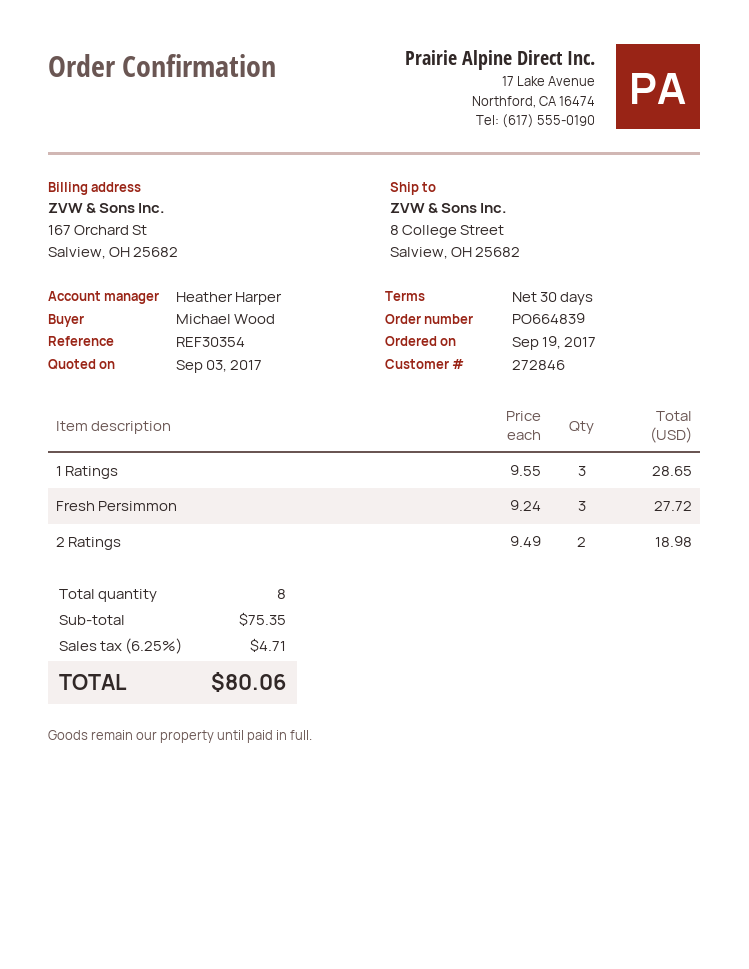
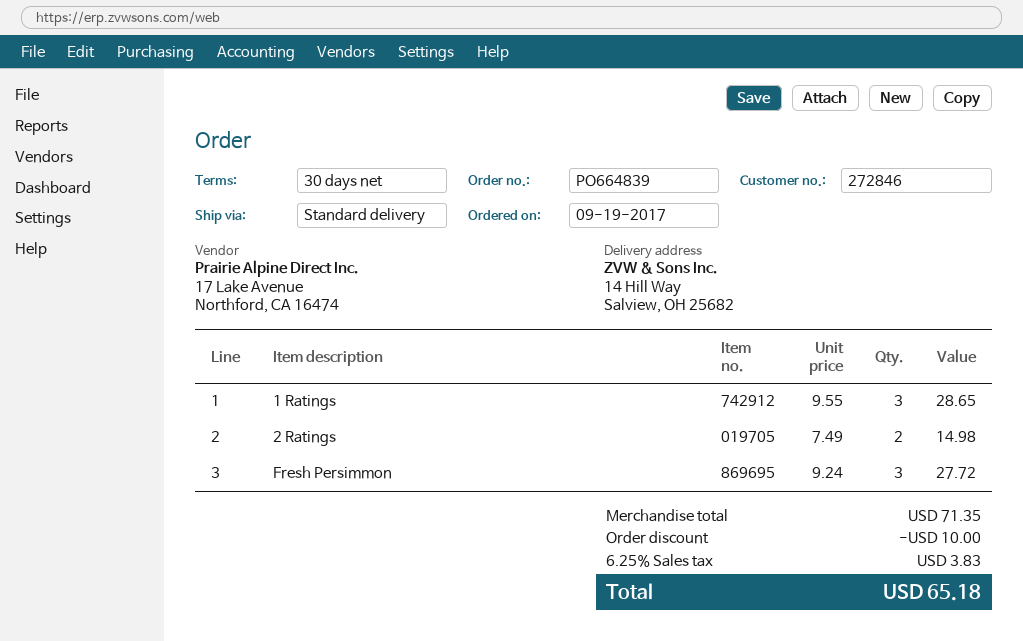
ship to: 8 College Street, Salview, OH 25682 -> 14 Hill Way, Salview, OH 25682
2 Ratings: 2 x 9.49 = 18.98 -> 2 x 7.49 = 14.98
subtotal: 75.35 -> 71.35
discount: none -> 10.00
tax: 6.25% = 4.71 -> 6.25% = 3.83
total: 80.06 -> 65.18

